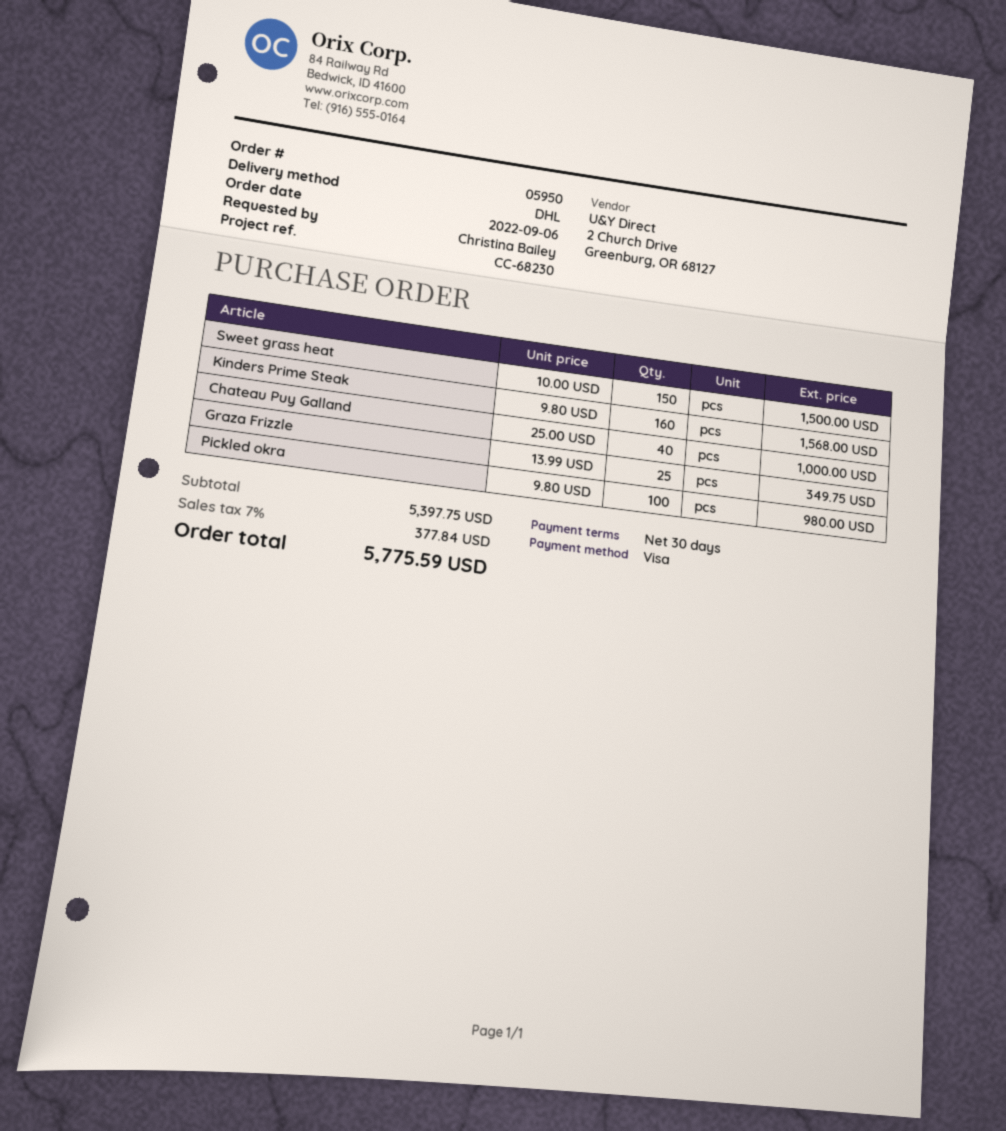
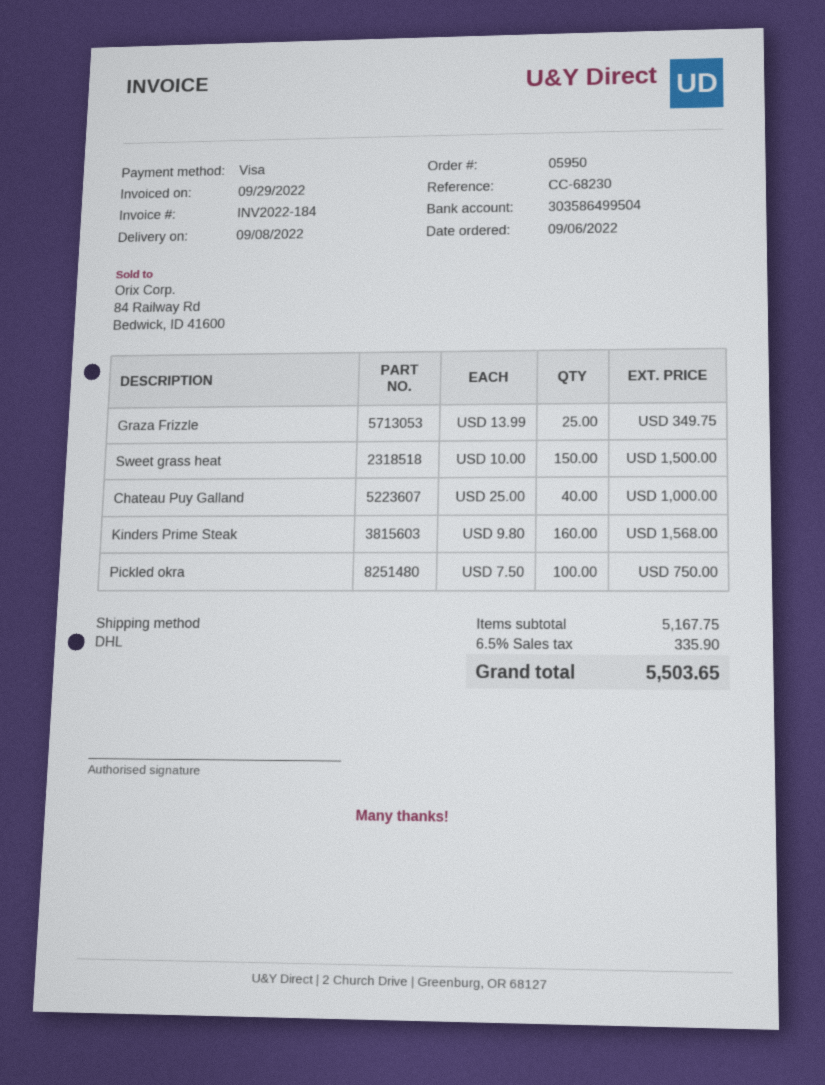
Pickled okra: 100 x 9.80 = 980.00 -> 100 x 7.50 = 750.00
subtotal: 5397.75 -> 5167.75
tax: 7% = 377.84 -> 6.5% = 335.90
total: 5775.59 -> 5503.65

